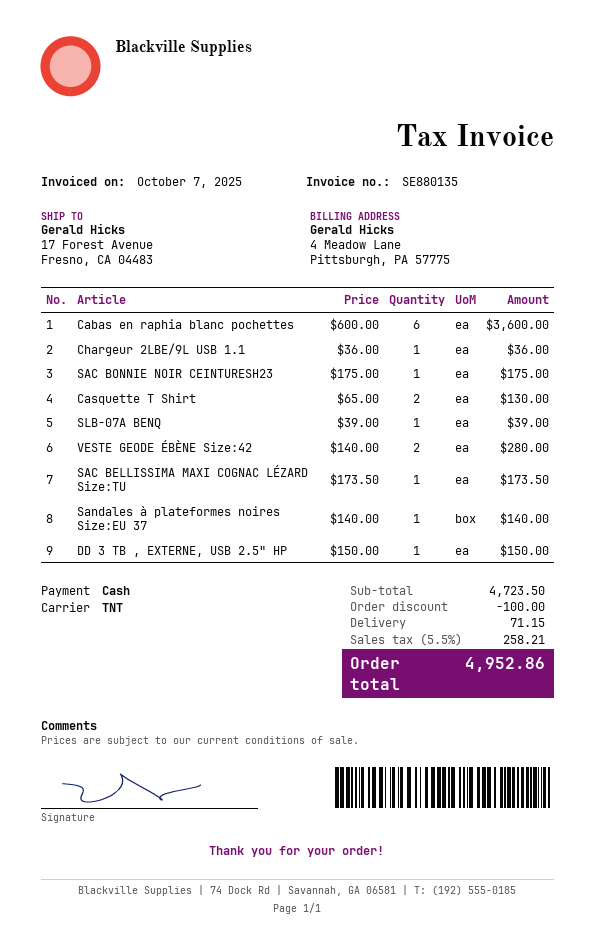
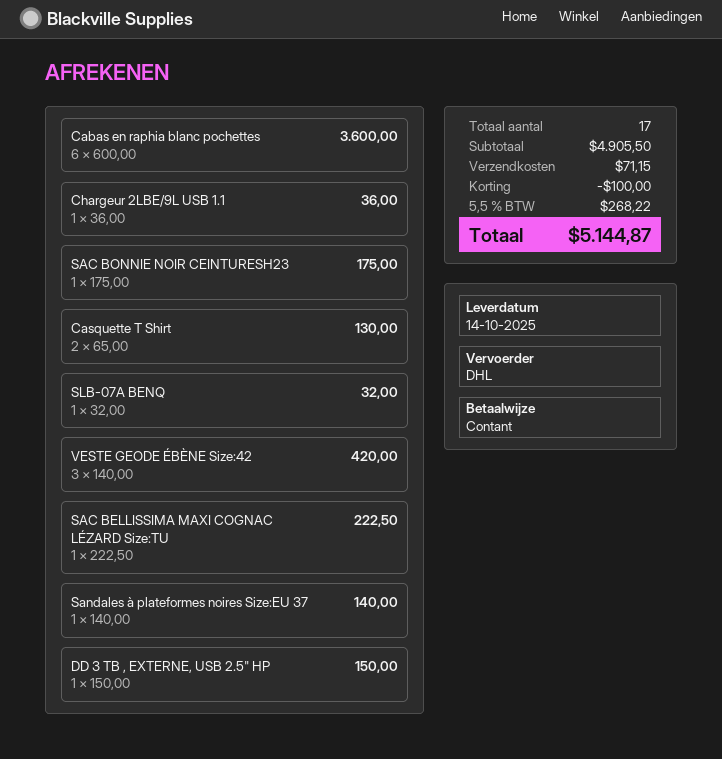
shipping method: TNT -> DHL
SLB-07A BENQ: 1 x 39.00 = 39.00 -> 1 x 32.00 = 32.00
VESTE GEODE ÉBÈNE Size:42: 2 x 140.00 = 280.00 -> 3 x 140.00 = 420.00
SAC BELLISSIMA MAXI COGNAC LÉZARD Size:TU: 1 x 173.50 = 173.50 -> 1 x 222.50 = 222.50
subtotal: 4723.50 -> 4905.50
tax: 5.5% = 258.21 -> 5.5% = 268.22
total: 4952.86 -> 5144.87

